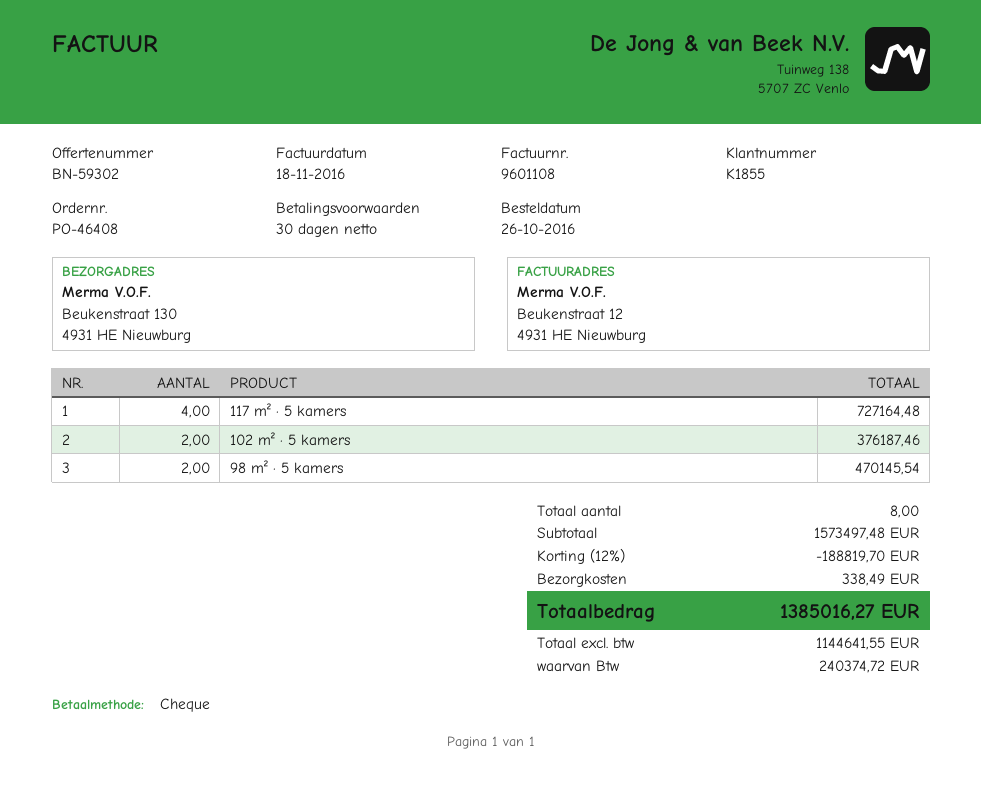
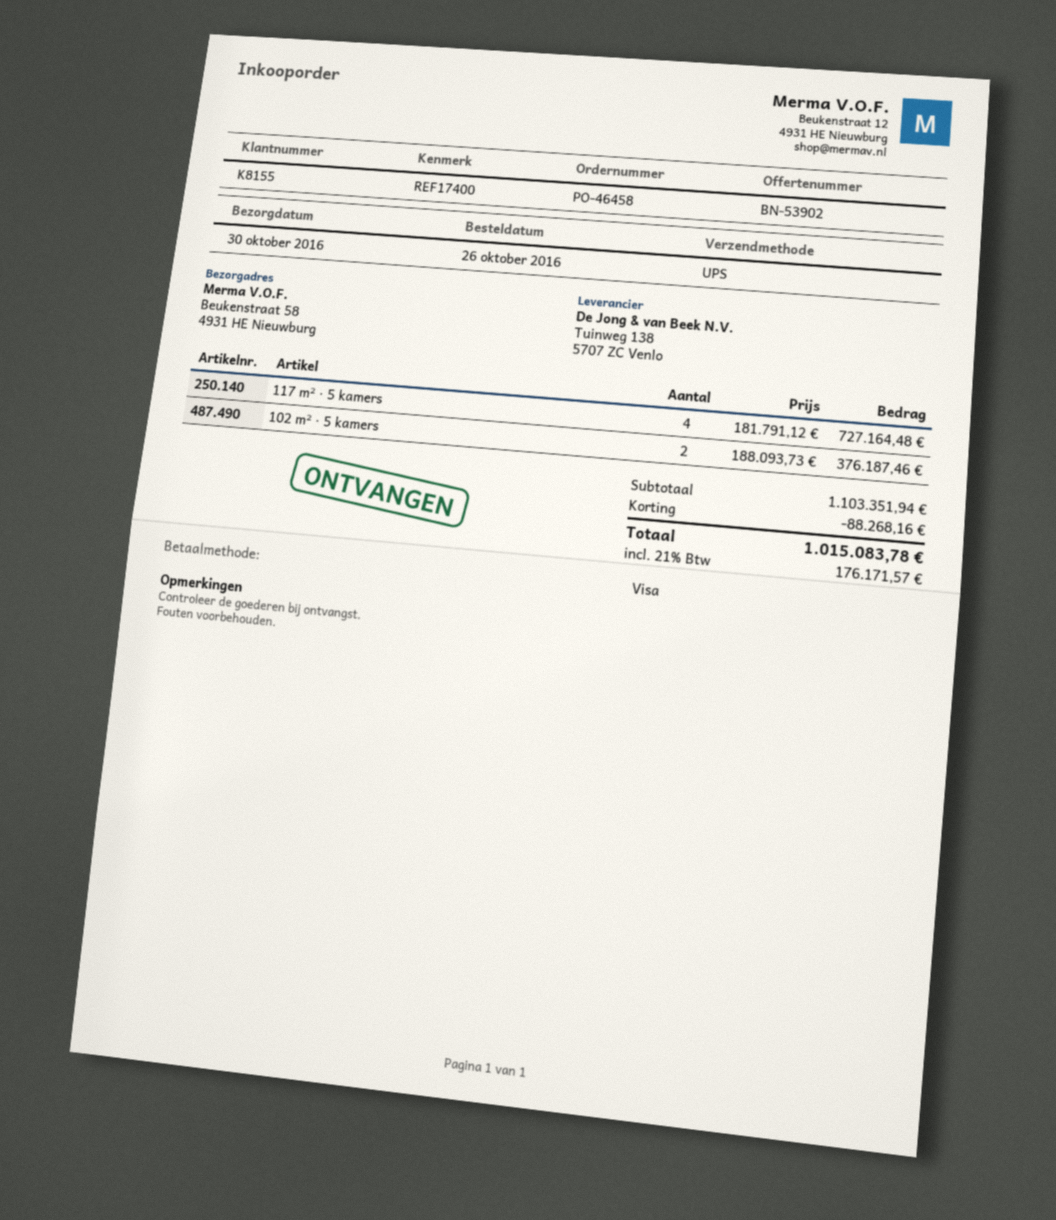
quote number: BN-59302 -> BN-53902
order number: PO-46408 -> PO-46458
customer number: K1855 -> K8155
payment method: cheque -> Visa
ship to: Beukenstraat 130, 4931 HE Nieuwburg -> Beukenstraat 58, 4931 HE Nieuwburg
98 m² · 5 kamers: 2 for 470145.54 -> none
subtotal: 1573497.48 -> 1103351.94
discount: 188819.70 -> 88268.16
shipping: 338.49 -> none
tax: 240374.72 -> 176171.57
total: 1385016.27 -> 1015083.78

